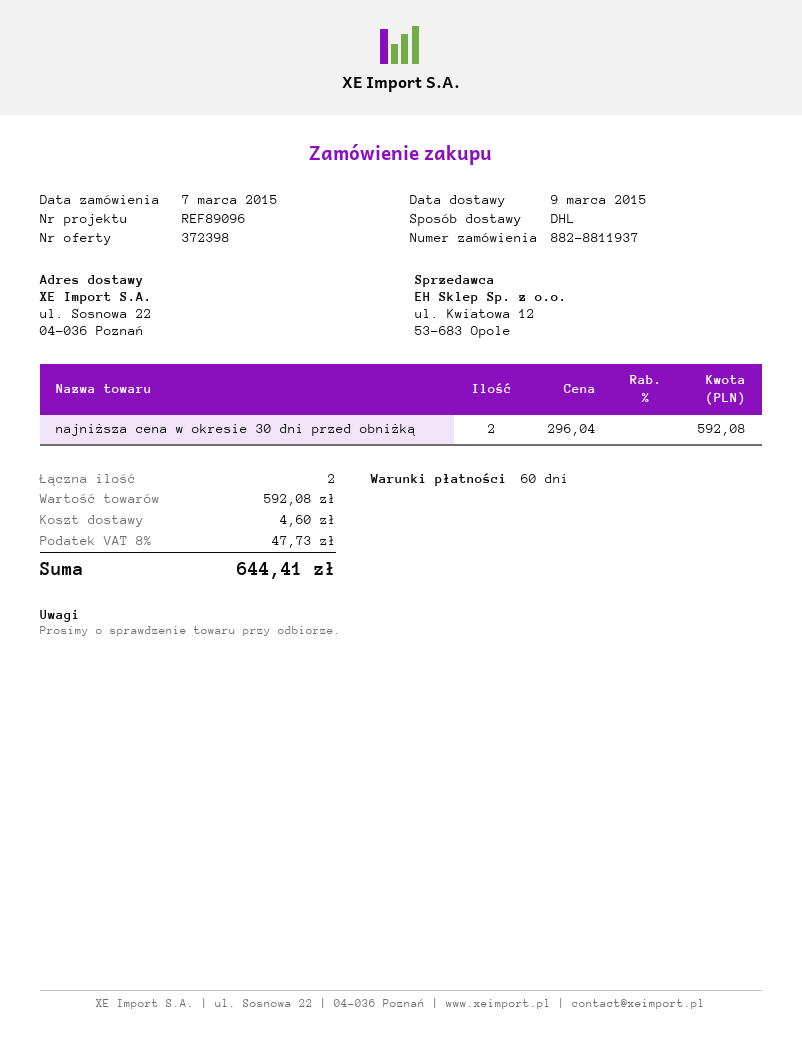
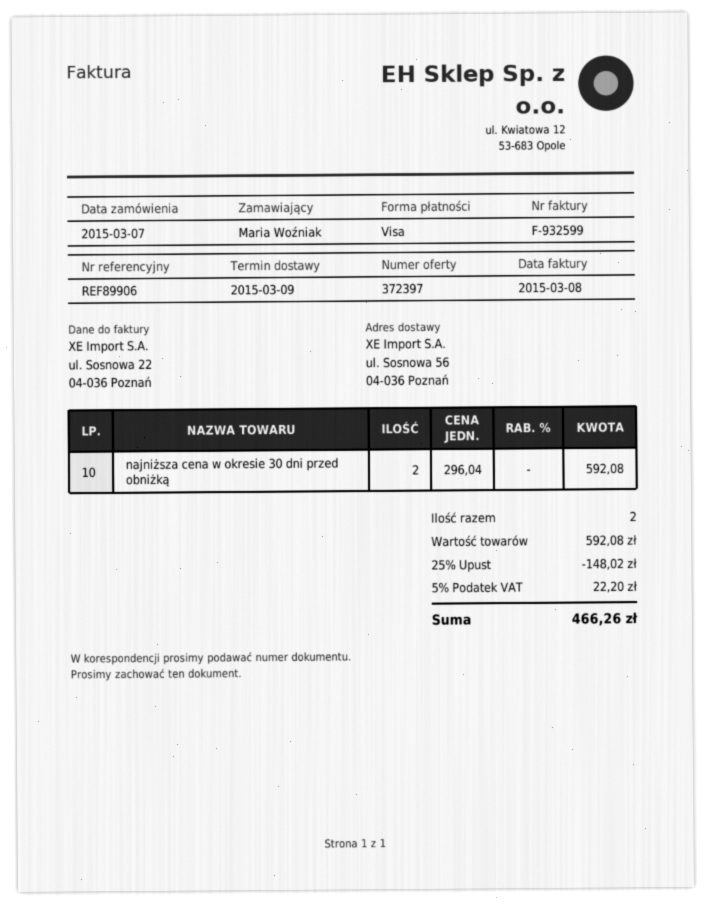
quote number: 372398 -> 372397
reference: REF89096 -> REF89906
ship to: ul. Sosnowa 22, 04-036 Poznań -> ul. Sosnowa 56, 04-036 Poznań
discount: none -> 25% = 148.02
shipping: 4.60 -> none
tax: 8% = 47.73 -> 5% = 22.20
total: 644.41 -> 466.26

